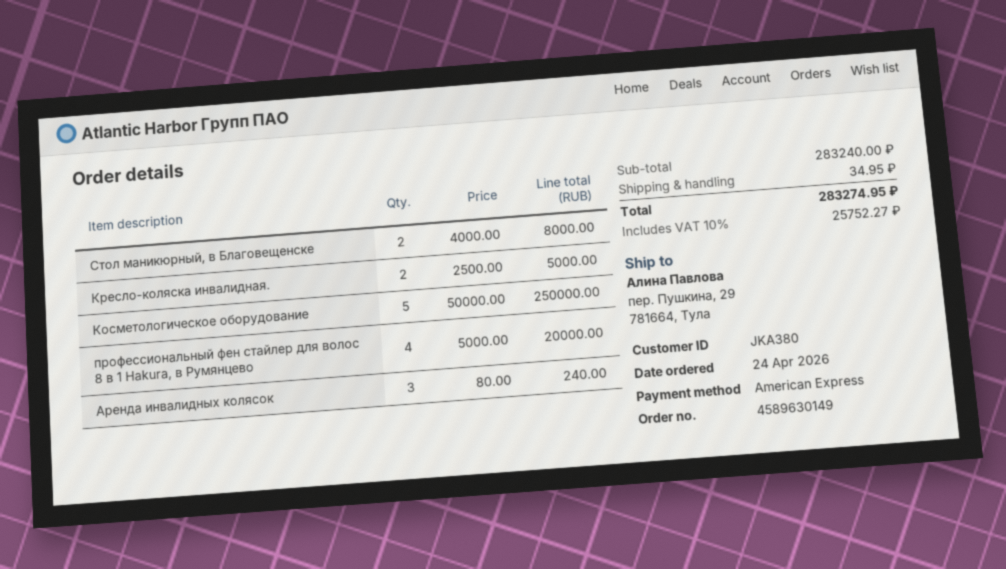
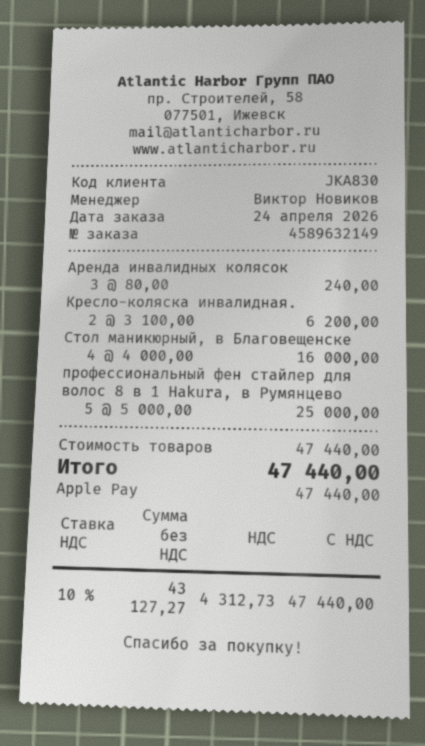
order number: 4589630149 -> 4589632149
customer number: JKA380 -> JKA830
payment method: American Express -> Apple Pay
Стол маникюрный, в Благовещенске: 2 x 4000.00 = 8000.00 -> 4 x 4000.00 = 16000.00
Кресло-коляска инвалидная.: 2 x 2500.00 = 5000.00 -> 2 x 3100.00 = 6200.00
Косметологическое оборудование: 5 x 50000.00 = 250000.00 -> none
профессиональный фен стайлер для волос 8 в 1 Hakura, в Румянцево: 4 x 5000.00 = 20000.00 -> 5 x 5000.00 = 25000.00
subtotal: 283240.00 -> 47440.00
shipping: 34.95 -> none
tax: 10% = 25752.27 -> 10% = 4312.73
total: 283274.95 -> 47440.00

